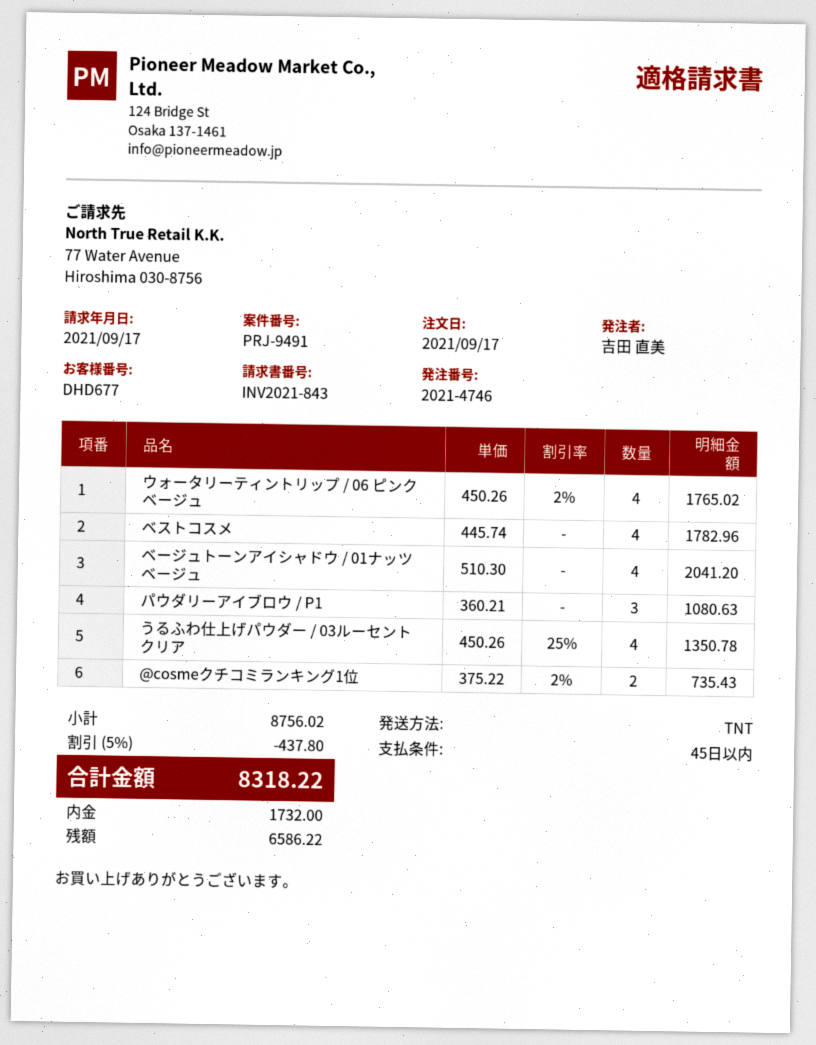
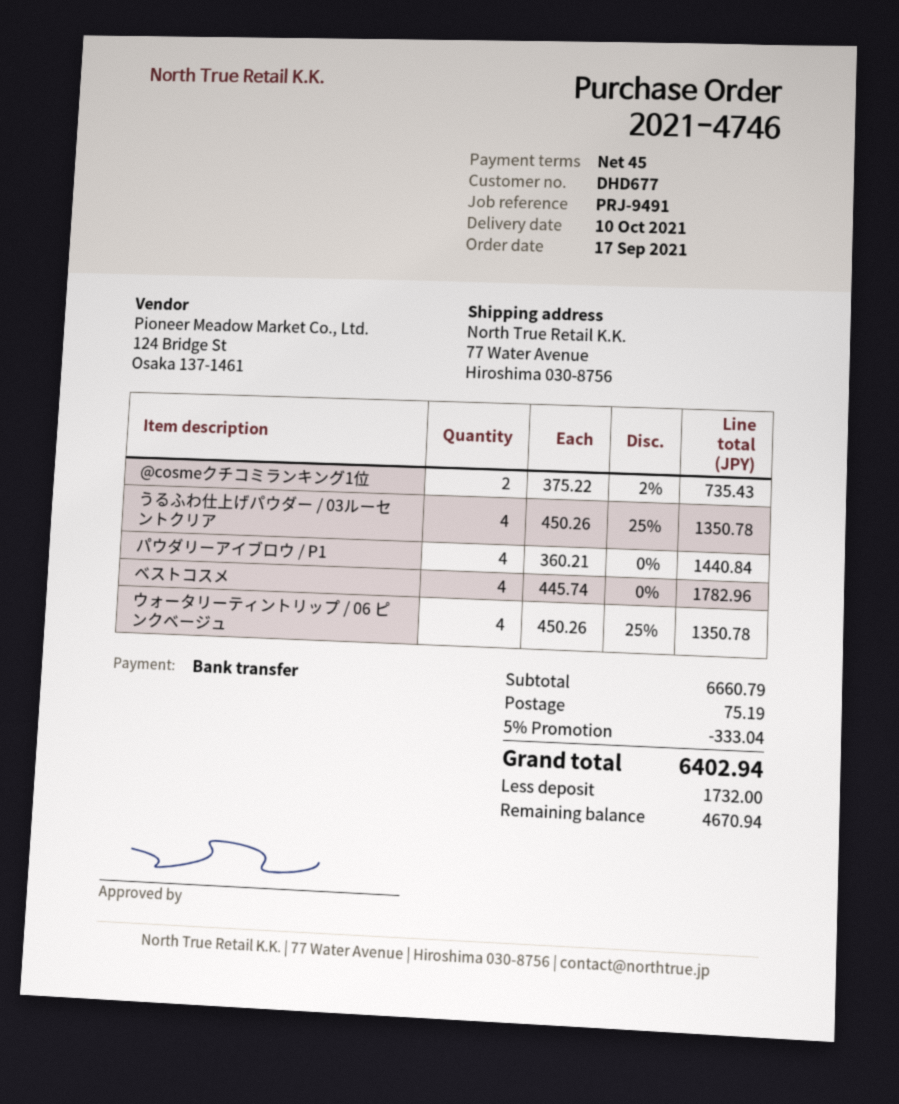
ウォータリーティントリップ / 06 ピンクベージュ: 4 x 450.26 - 2% = 1765.02 -> 4 x 450.26 - 25% = 1350.78
ベージュトーンアイシャドウ / 01ナッツベージュ: 4 x 510.30 = 2041.20 -> none
パウダリーアイブロウ / P1: 3 x 360.21 = 1080.63 -> 4 x 360.21 = 1440.84
subtotal: 8756.02 -> 6660.79
discount: 5% = 437.80 -> 5% = 333.04
shipping: none -> 75.19
total: 8318.22 -> 6402.94
balance: 6586.22 -> 4670.94

